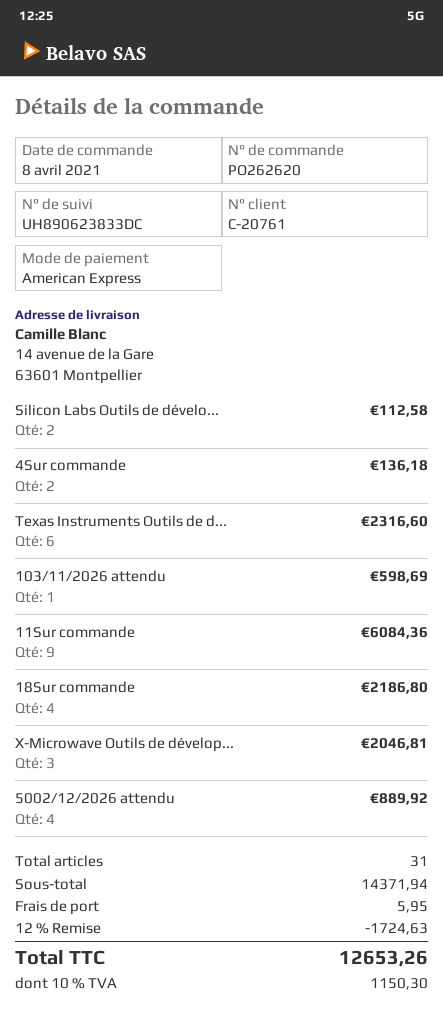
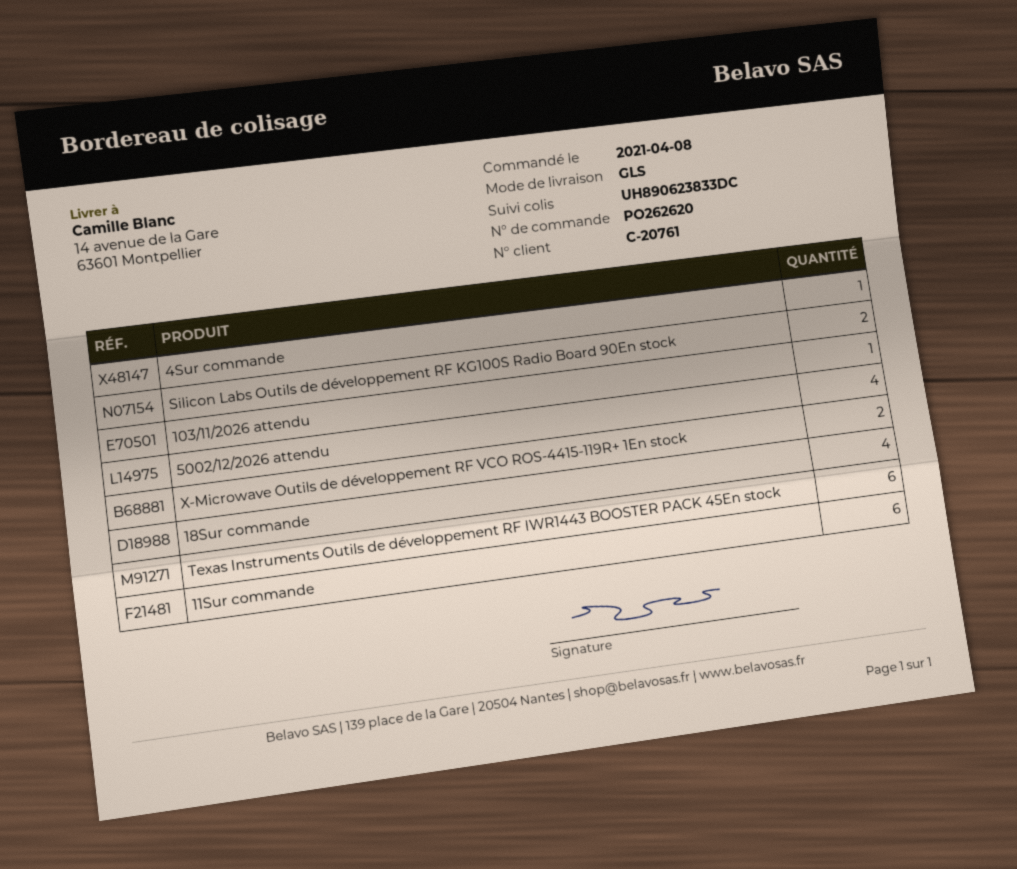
4Sur commande: 2 -> 1
11Sur commande: 9 -> 6
X-Microwave Outils de dévelop...: 3 -> 2

